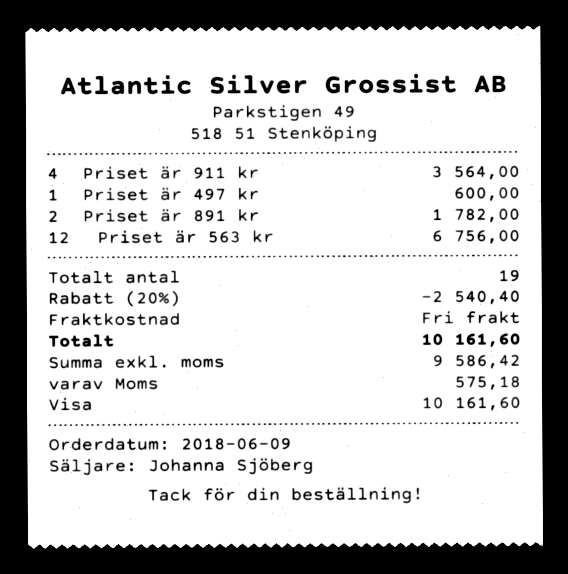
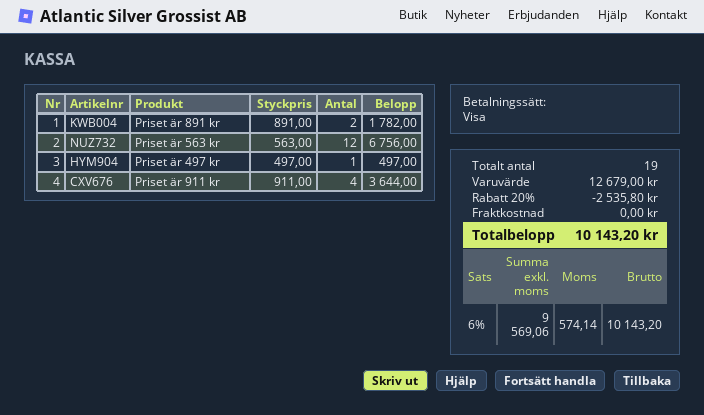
Priset är 911 kr: 4 for 3564.00 -> 4 for 3644.00
Priset är 497 kr: 1 for 600.00 -> 1 for 497.00
discount: 20% = 2540.40 -> 20% = 2535.80
net: 9586.42 -> 9569.06
tax: 575.18 -> 574.14
total: 10161.60 -> 10143.20

